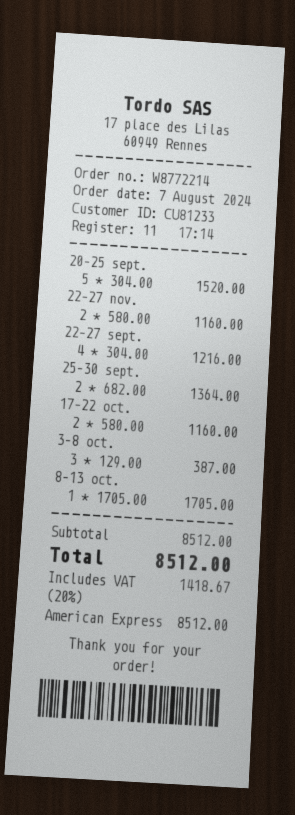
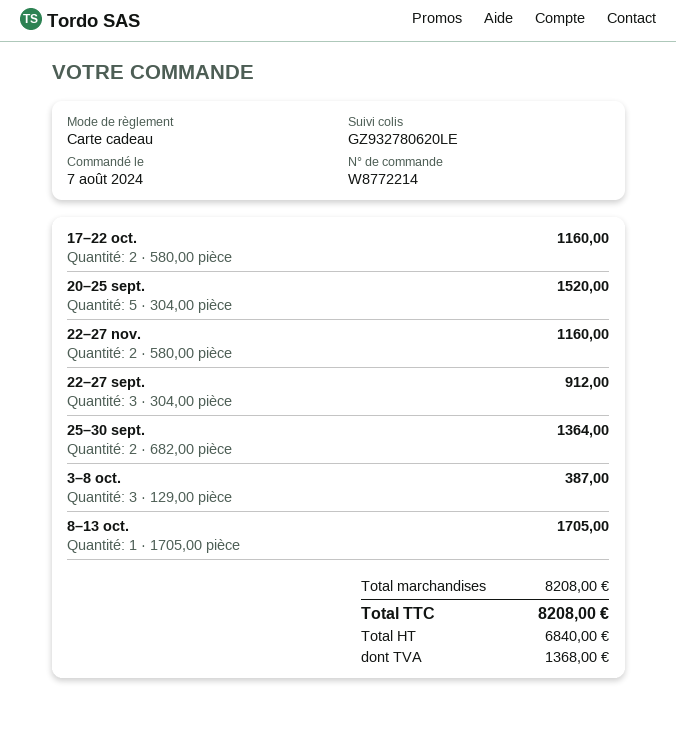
payment method: American Express -> gift card
22–27 sept.: 4 x 304.00 = 1216.00 -> 3 x 304.00 = 912.00
subtotal: 8512.00 -> 8208.00
tax: 1418.67 -> 1368.00
total: 8512.00 -> 8208.00

